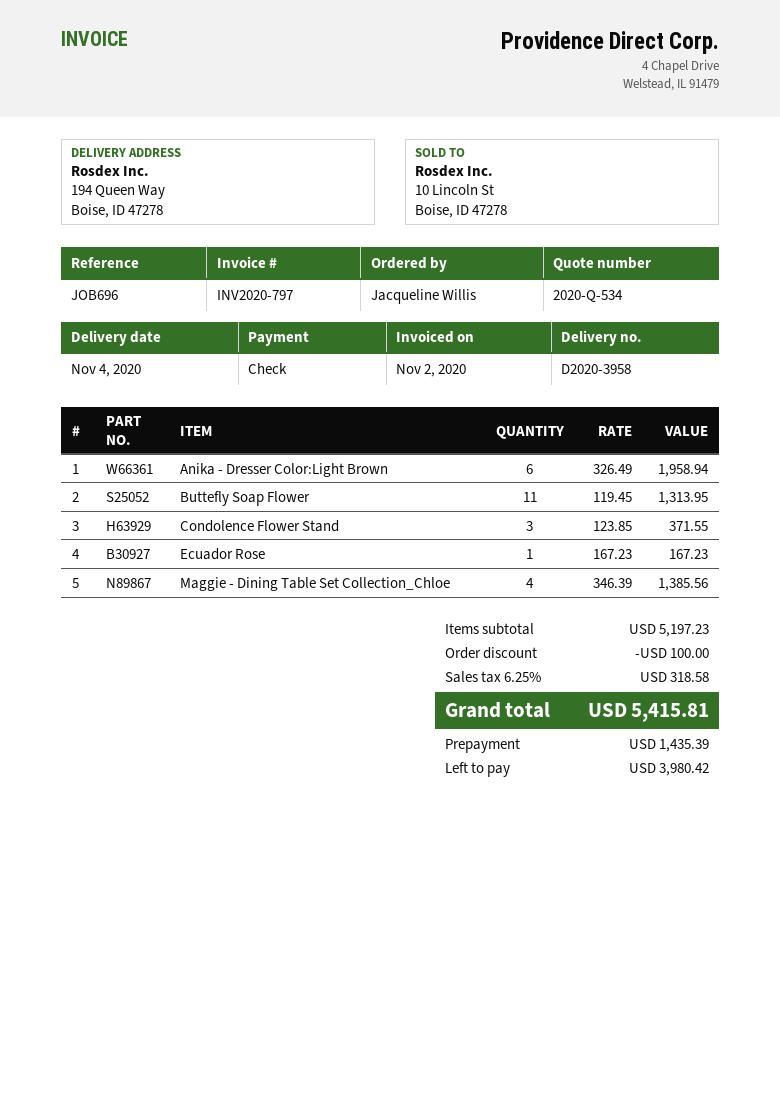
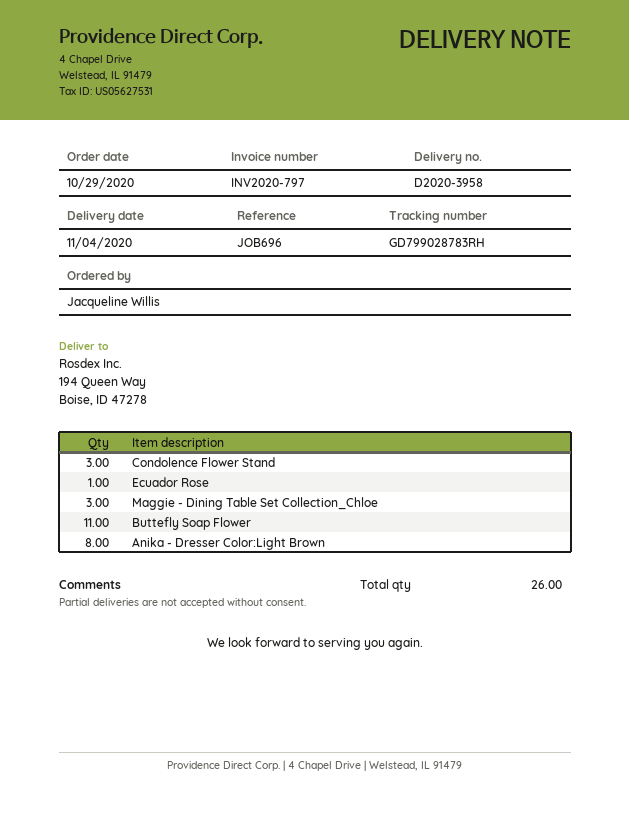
Anika - Dresser Color:Light Brown: 6 -> 8
Maggie - Dining Table Set Collection_Chloe: 4 -> 3

